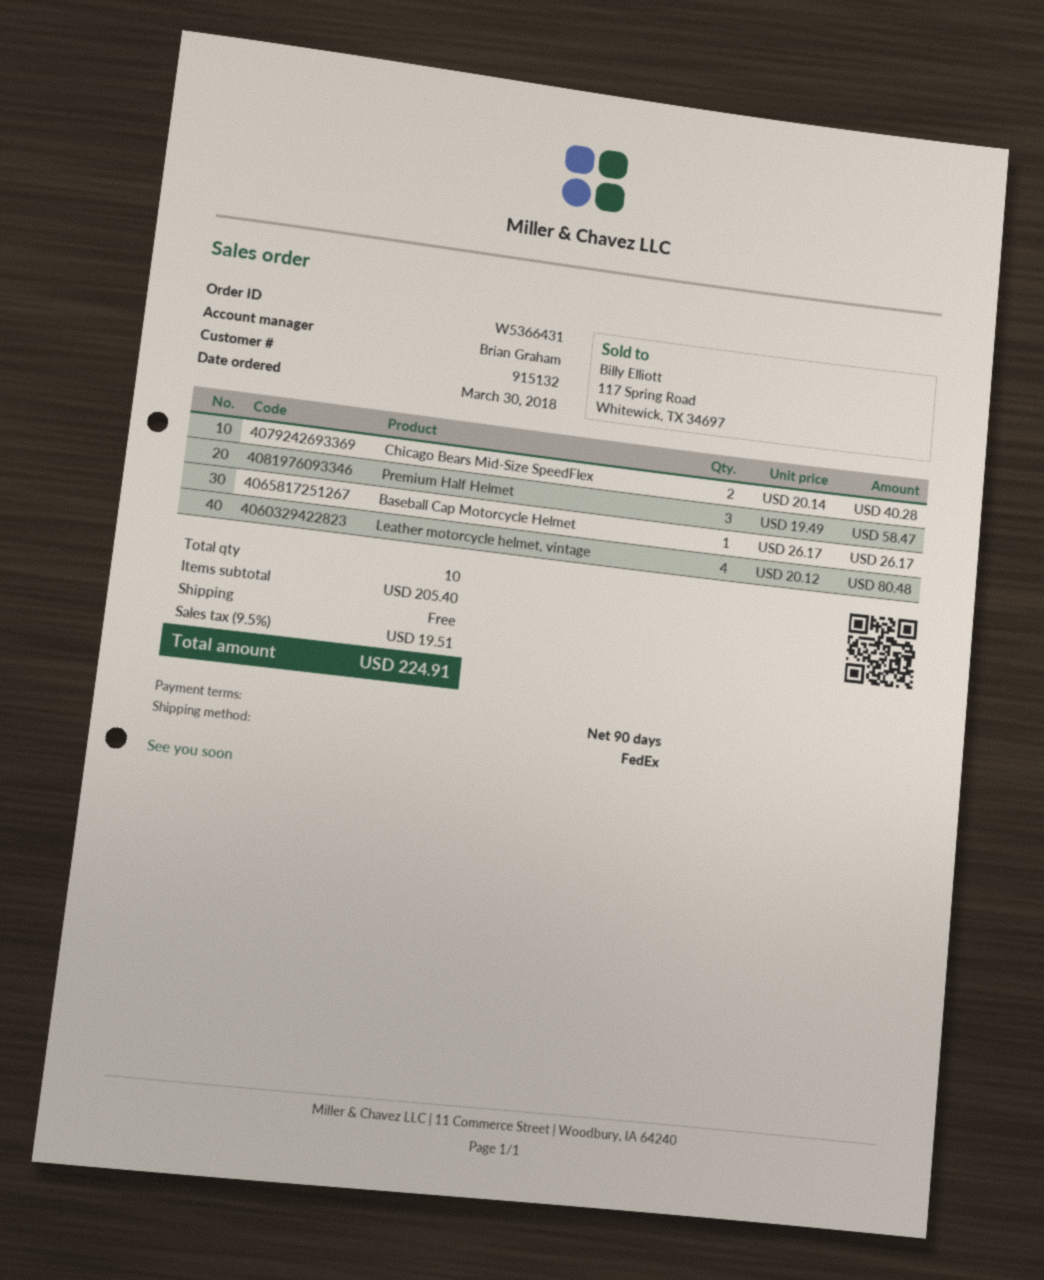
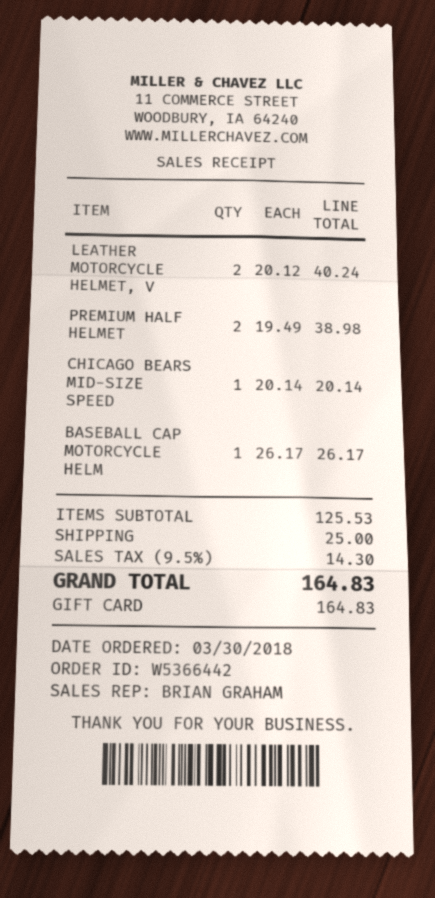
order number: W5366431 -> W5366442
Chicago Bears Mid-Size SpeedFlex: 2 x 20.14 = 40.28 -> 1 x 20.14 = 20.14
Premium Half Helmet: 3 x 19.49 = 58.47 -> 2 x 19.49 = 38.98
Leather motorcycle helmet, vintage: 4 x 20.12 = 80.48 -> 2 x 20.12 = 40.24
subtotal: 205.40 -> 125.53
shipping: 0.00 -> 25.00
tax: 9.5% = 19.51 -> 9.5% = 14.30
total: 224.91 -> 164.83

